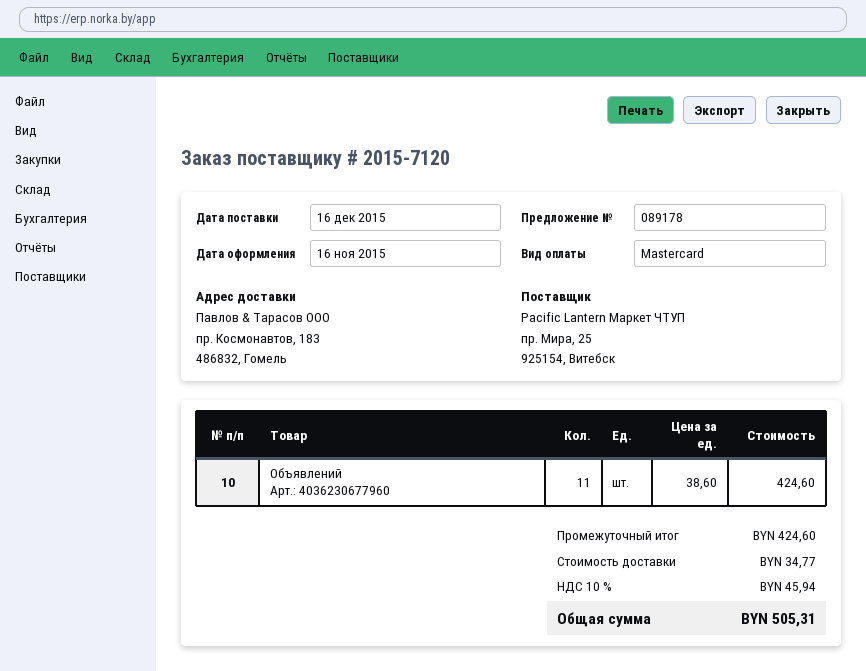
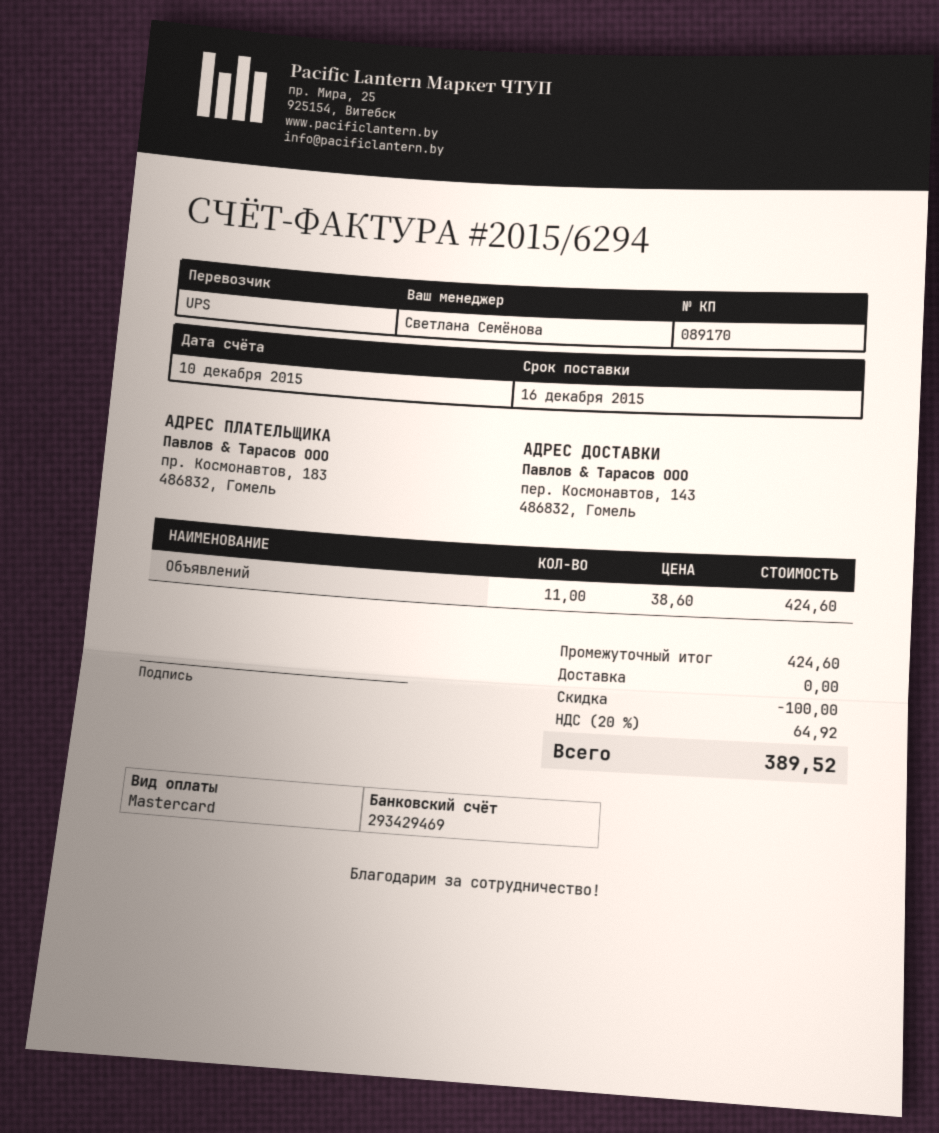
quote number: 089178 -> 089170
ship to: пр. Космонавтов, 183, 486832, Гомель -> пер. Космонавтов, 143, 486832, Гомель
discount: none -> 100.00
shipping: 34.77 -> 0.00
tax: 10% = 45.94 -> 20% = 64.92
total: 505.31 -> 389.52

